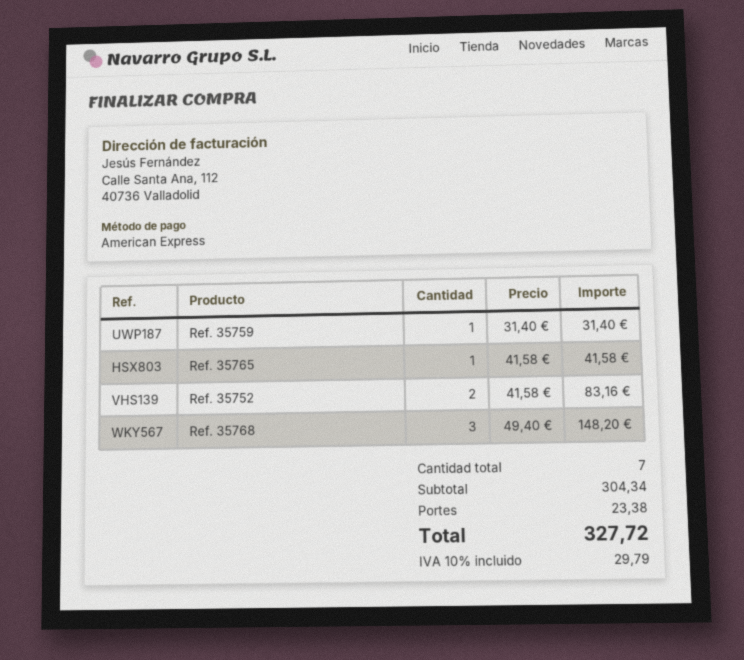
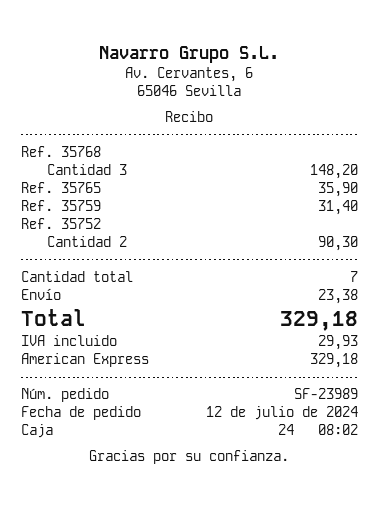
Ref. 35765: 1 for 41.58 -> 1 for 35.90
Ref. 35752: 2 for 83.16 -> 2 for 90.30
tax: 29.79 -> 29.93
total: 327.72 -> 329.18

